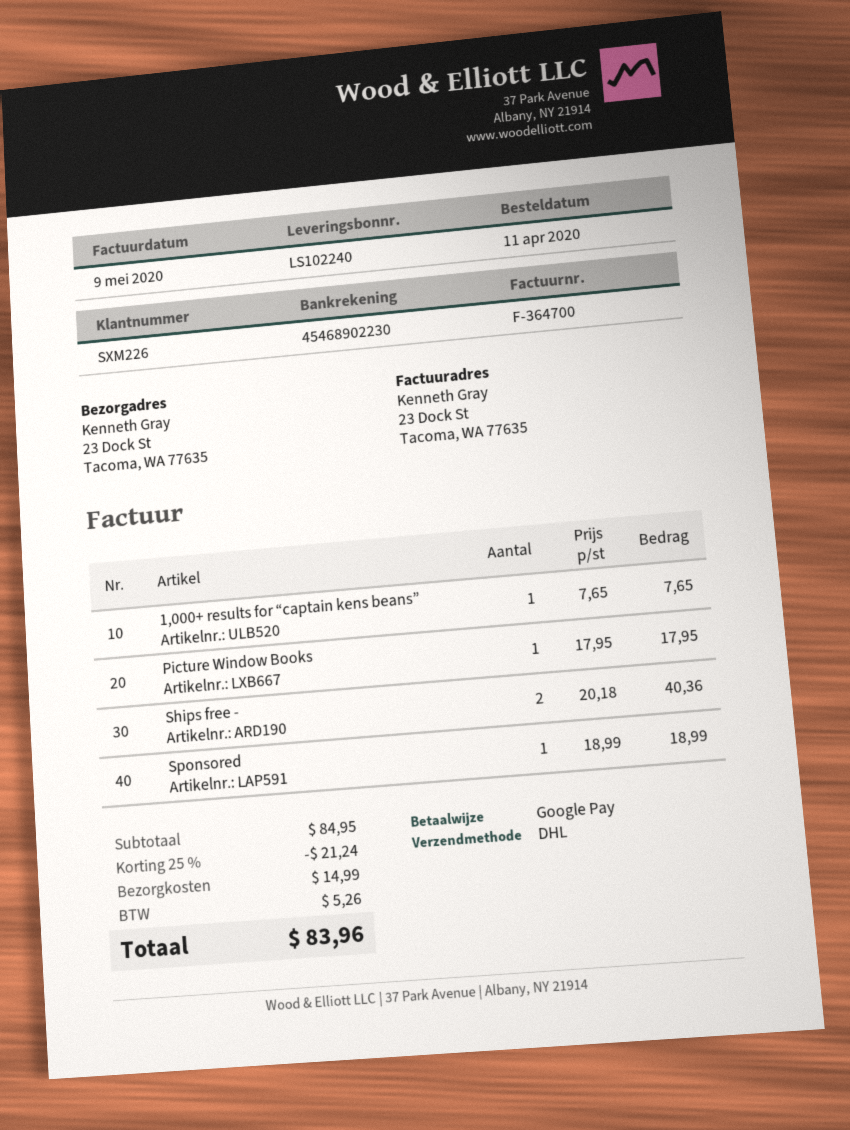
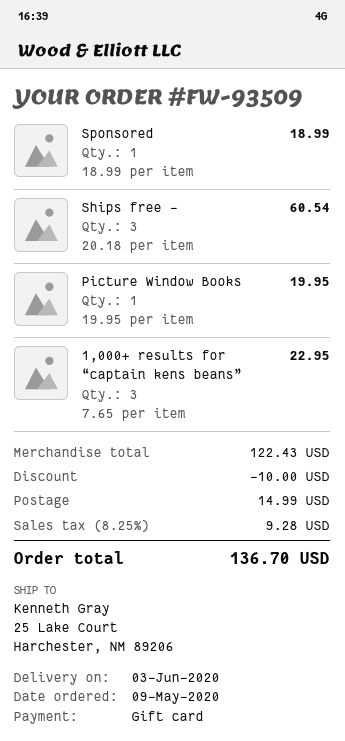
order date: 2020-04-11 -> 2020-05-09
payment method: Google Pay -> gift card
ship to: 23 Dock St, Tacoma, WA 77635 -> 25 Lake Court, Harchester, NM 89206
1,000+ results for “captain kens beans”: 1 x 7.65 = 7.65 -> 3 x 7.65 = 22.95
Picture Window Books: 1 x 17.95 = 17.95 -> 1 x 19.95 = 19.95
Ships free -: 2 x 20.18 = 40.36 -> 3 x 20.18 = 60.54
subtotal: 84.95 -> 122.43
discount: 21.24 -> 10.00
tax: 5.26 -> 9.28
total: 83.96 -> 136.70

